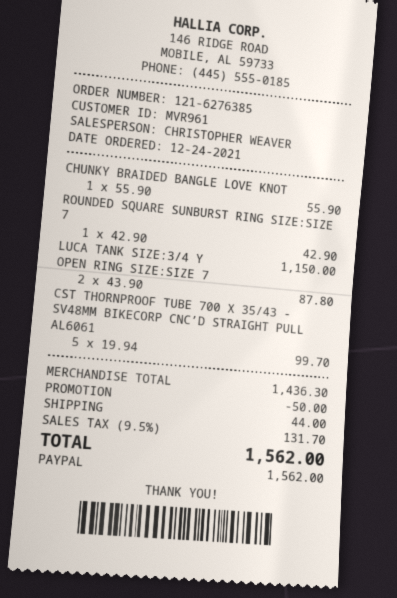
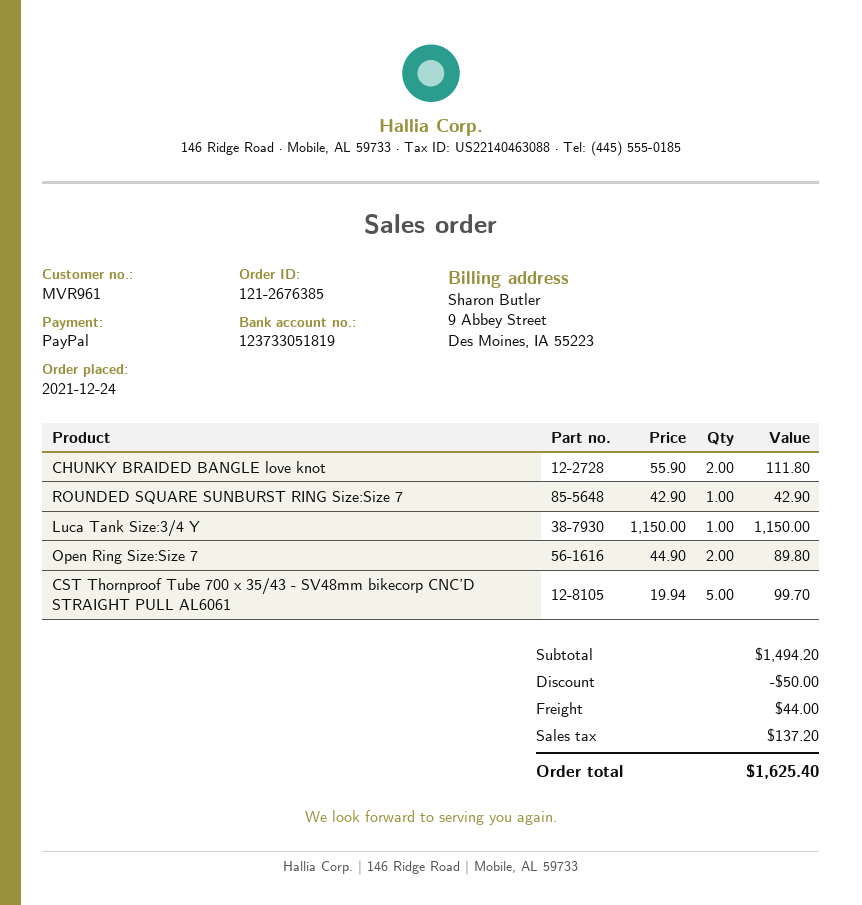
order number: 121-6276385 -> 121-2676385
CHUNKY BRAIDED BANGLE LOVE KNOT: 1 x 55.90 = 55.90 -> 2 x 55.90 = 111.80
OPEN RING SIZE:SIZE 7: 2 x 43.90 = 87.80 -> 2 x 44.90 = 89.80
subtotal: 1436.30 -> 1494.20
tax: 131.70 -> 137.20
total: 1562.00 -> 1625.40

